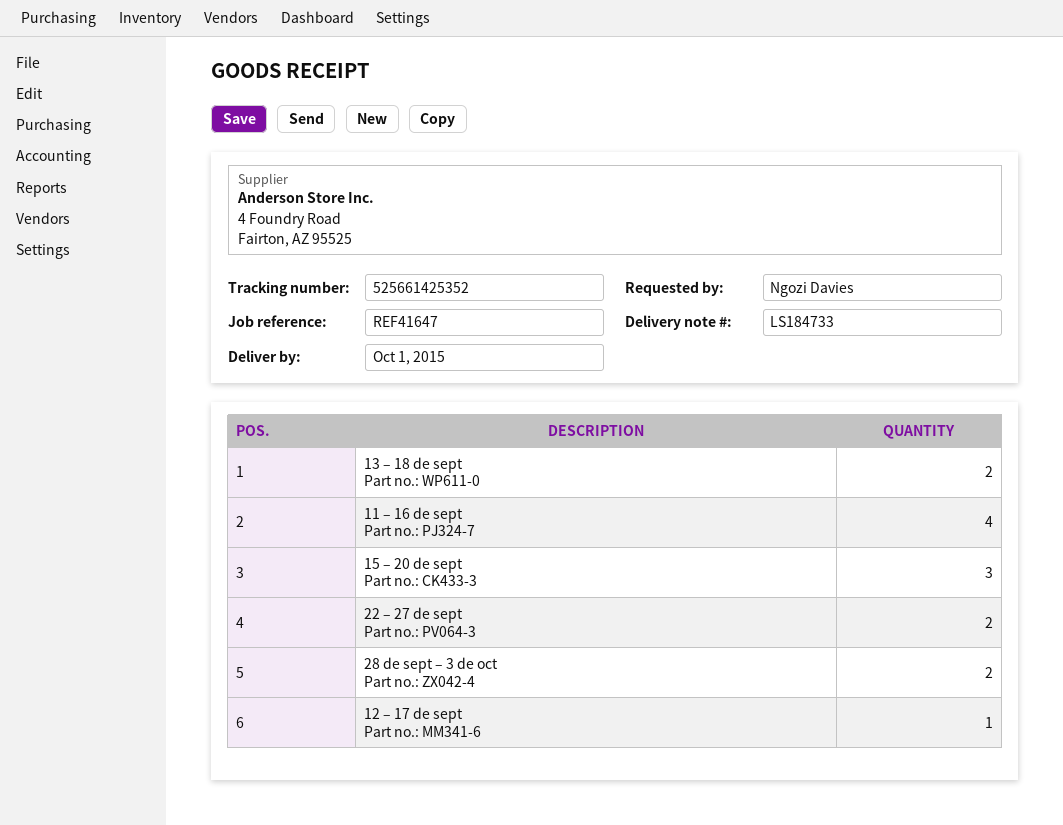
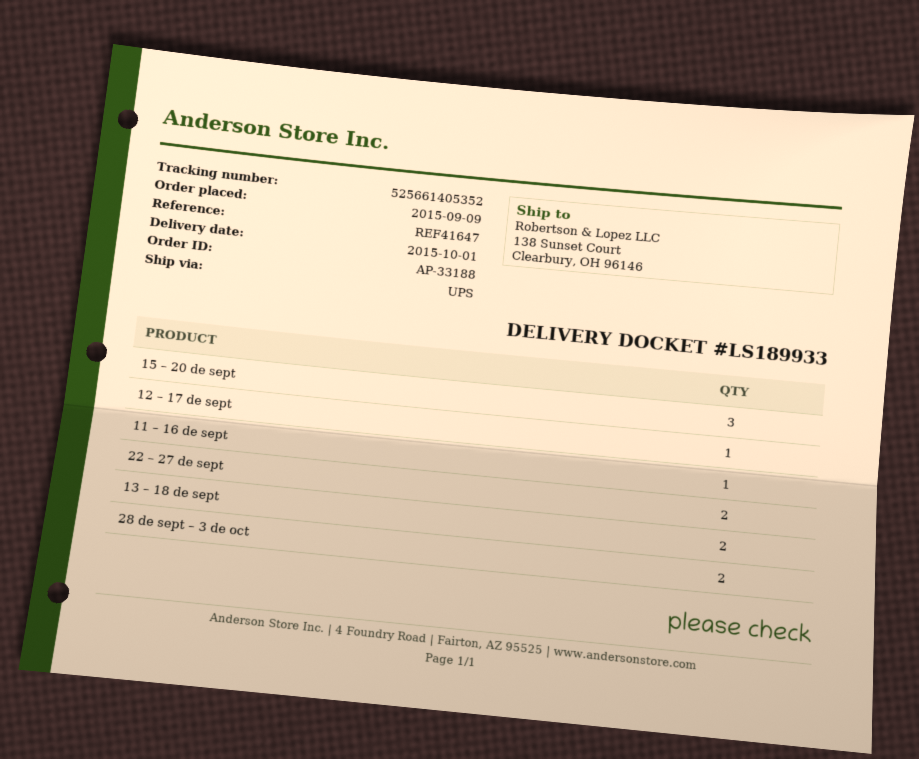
delivery note number: LS184733 -> LS189933
tracking number: 525661425352 -> 525661405352
11 – 16 de sept: 4 -> 1

